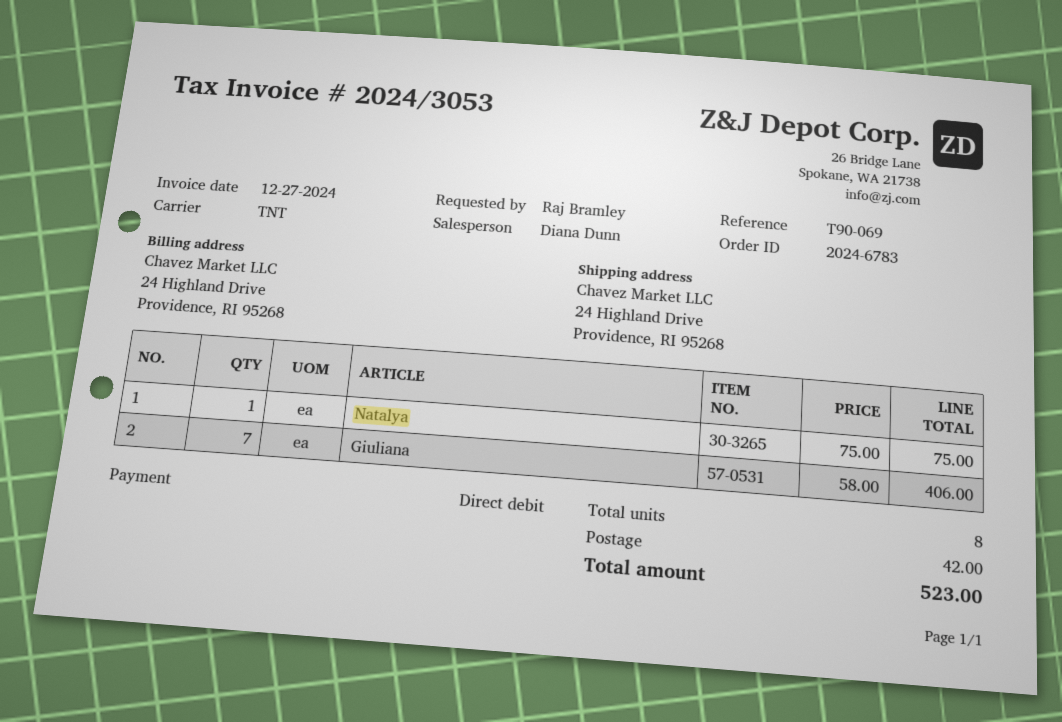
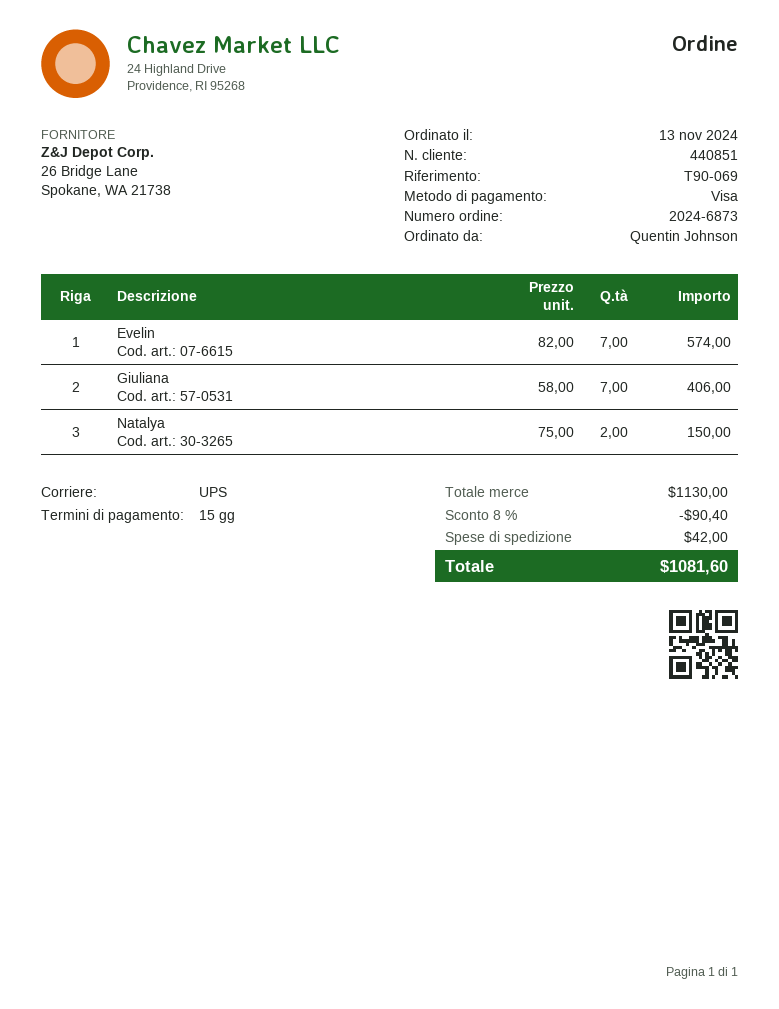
order number: 2024-6783 -> 2024-6873
ordered by: Raj Bramley -> Quentin Johnson
payment method: direct debit -> Visa
shipping method: TNT -> UPS
Natalya: 1 x 75.00 = 75.00 -> 2 x 75.00 = 150.00
Evelin: none -> 7 x 82.00 = 574.00
discount: none -> 8% = 90.40
total: 523.00 -> 1081.60

